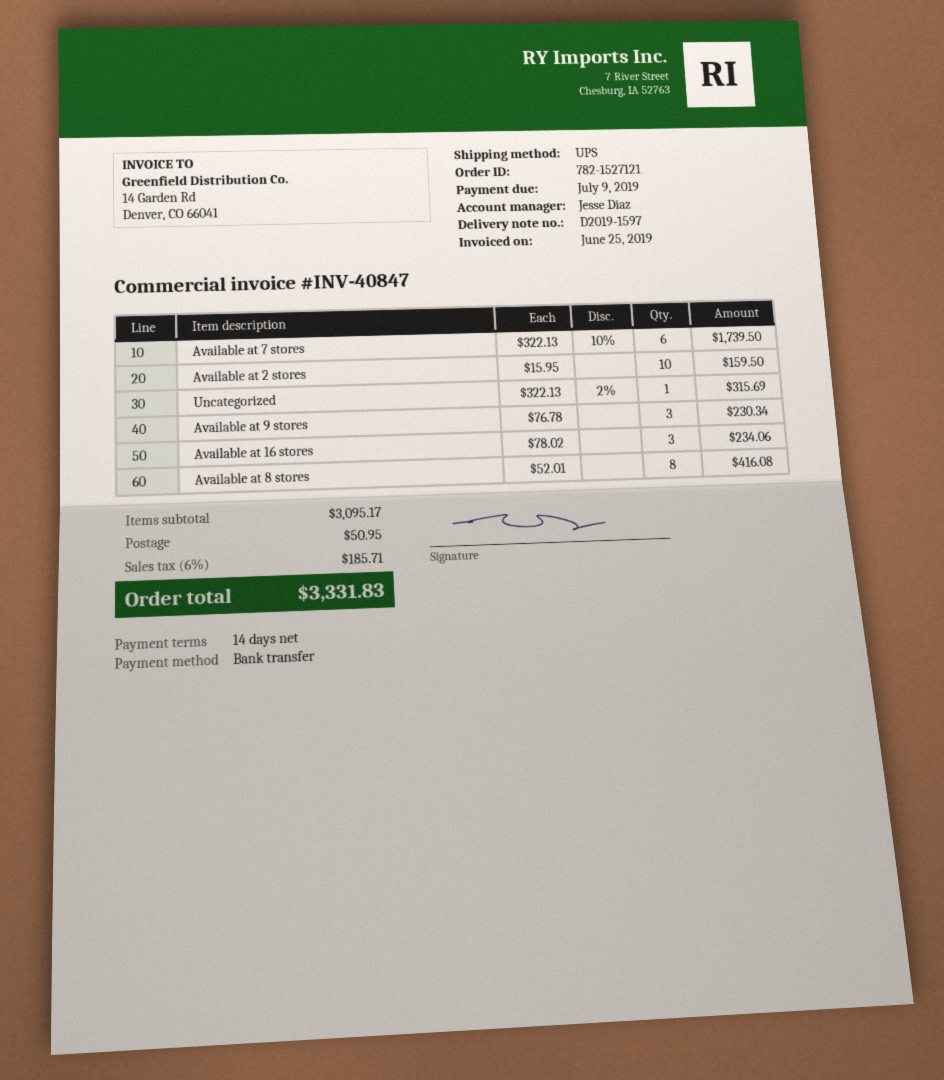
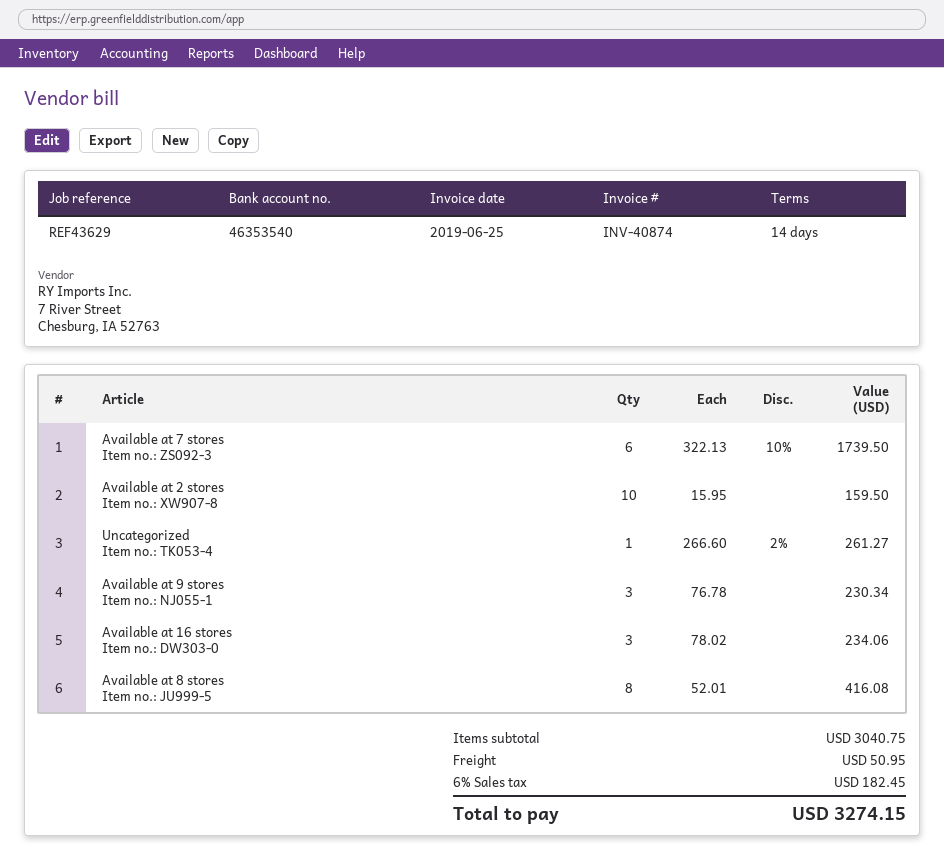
invoice number: INV-40847 -> INV-40874
Uncategorized: 1 x 322.13 - 2% = 315.69 -> 1 x 266.60 - 2% = 261.27
subtotal: 3095.17 -> 3040.75
tax: 6% = 185.71 -> 6% = 182.45
total: 3331.83 -> 3274.15

